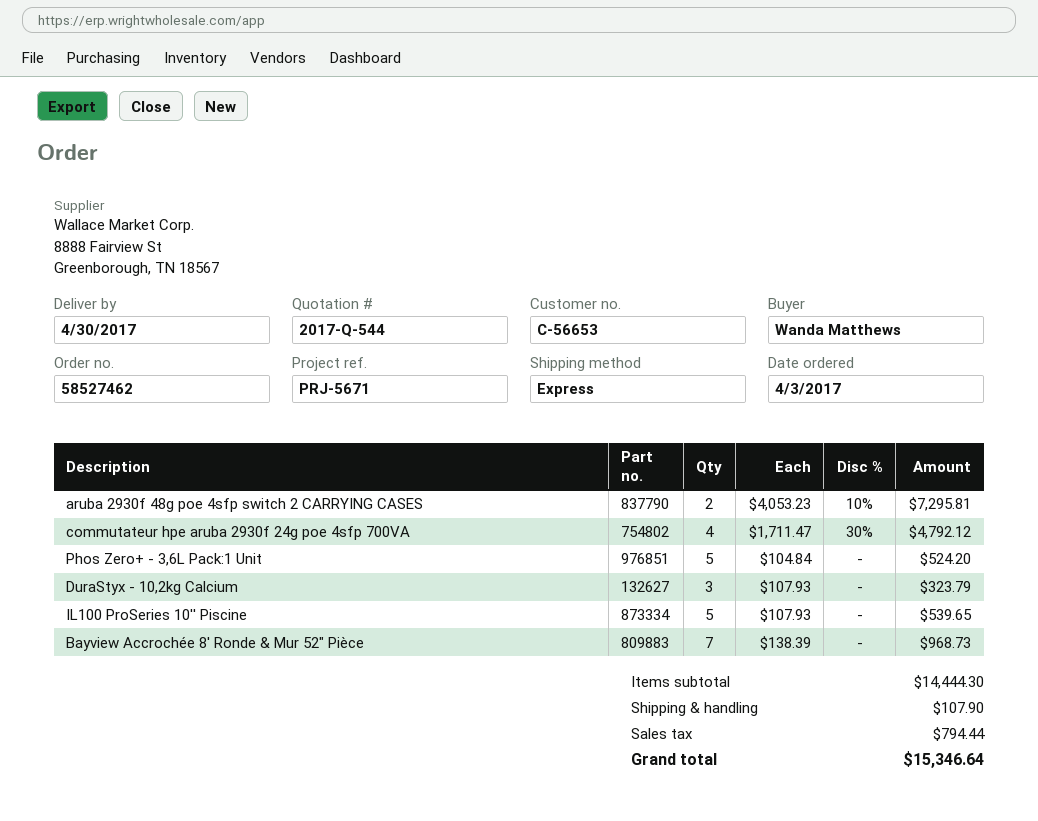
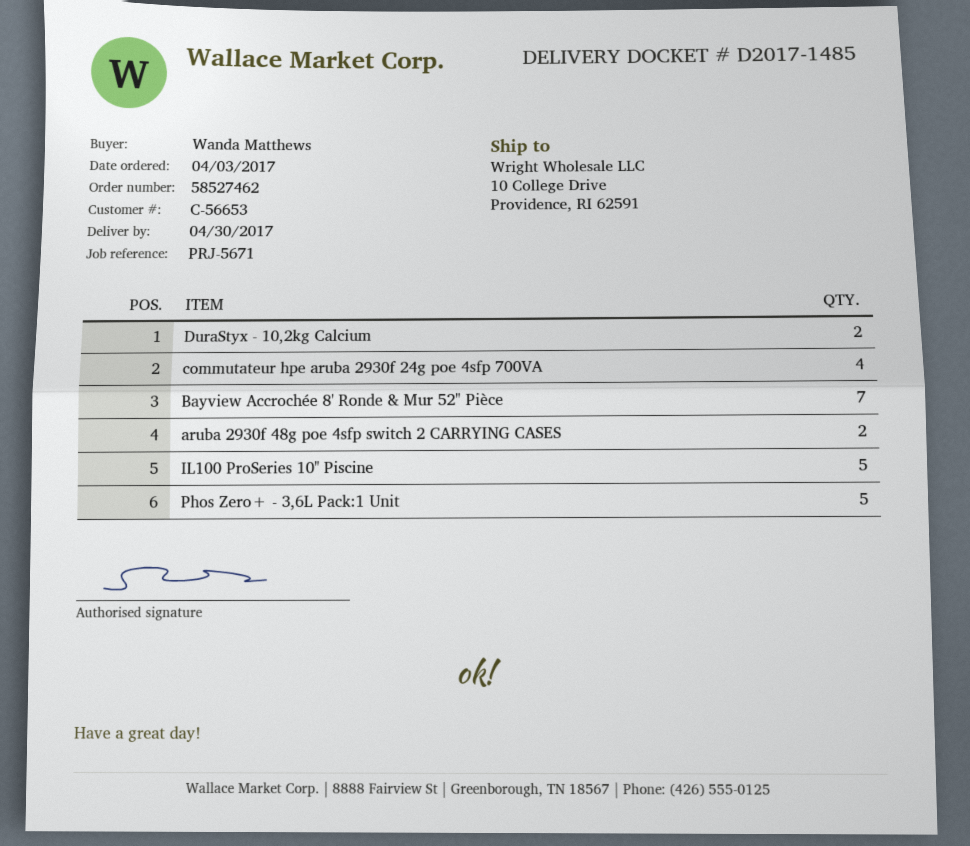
DuraStyx - 10,2kg Calcium: 3 -> 2

